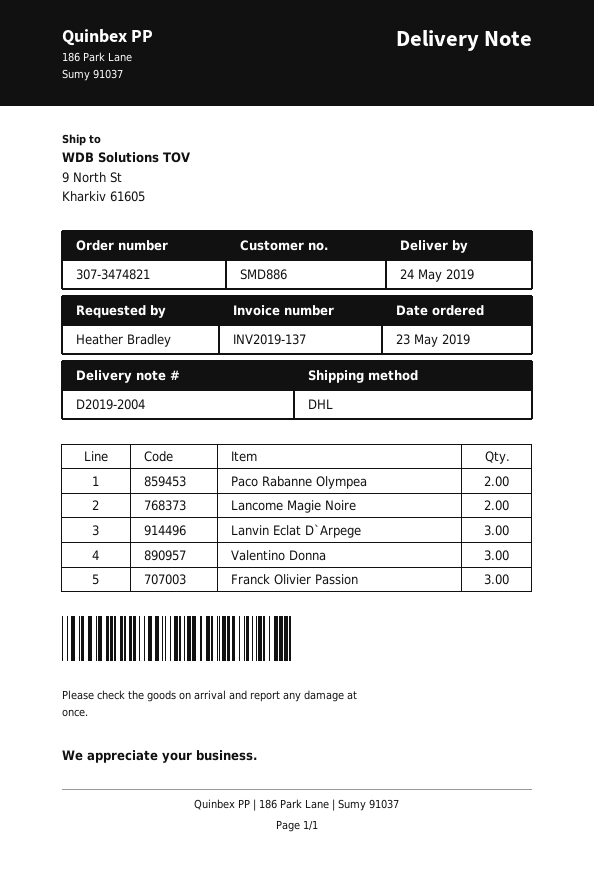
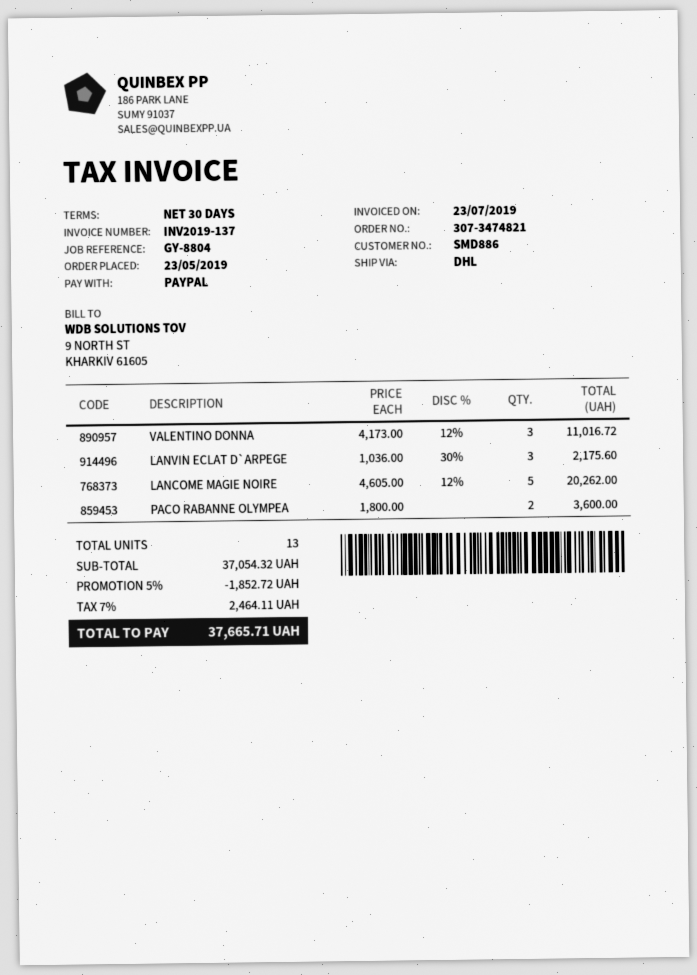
Lancome Magie Noire: 2 -> 5
Franck Olivier Passion: 3 -> none

